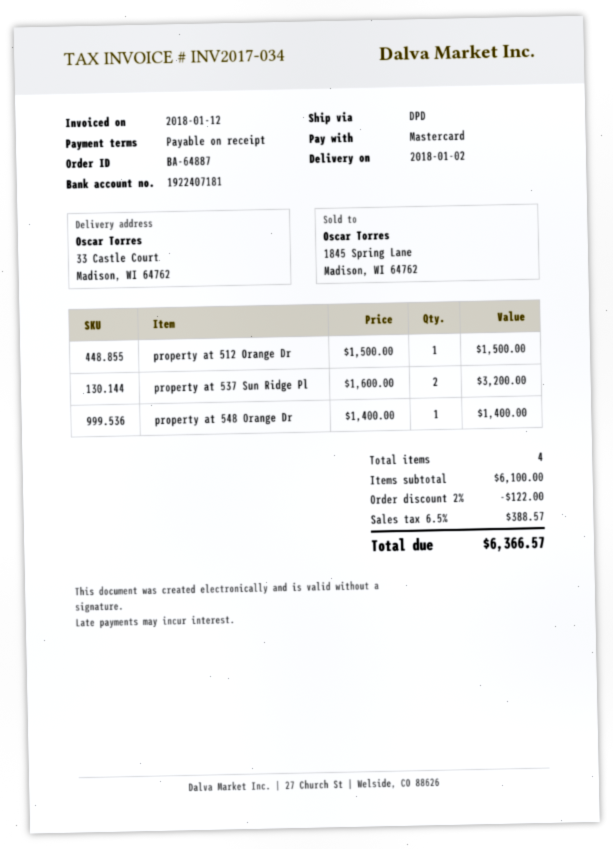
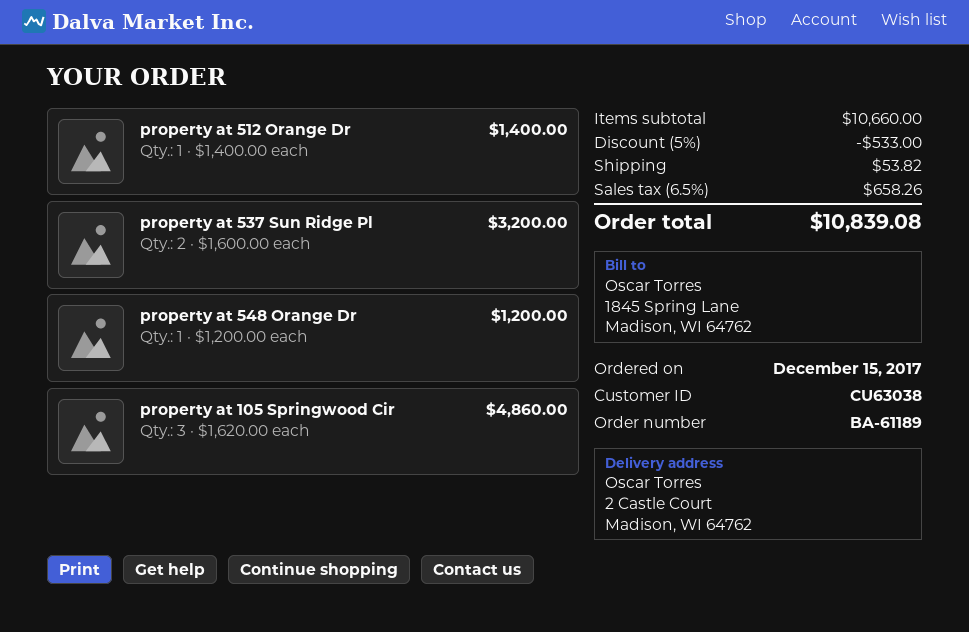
order number: BA-64887 -> BA-61189
ship to: 33 Castle Court, Madison, WI 64762 -> 2 Castle Court, Madison, WI 64762
property at 512 Orange Dr: 1 x 1500.00 = 1500.00 -> 1 x 1400.00 = 1400.00
property at 548 Orange Dr: 1 x 1400.00 = 1400.00 -> 1 x 1200.00 = 1200.00
property at 105 Springwood Cir: none -> 3 x 1620.00 = 4860.00
subtotal: 6100.00 -> 10660.00
discount: 2% = 122.00 -> 5% = 533.00
shipping: none -> 53.82
tax: 6.5% = 388.57 -> 6.5% = 658.26
total: 6366.57 -> 10839.08

